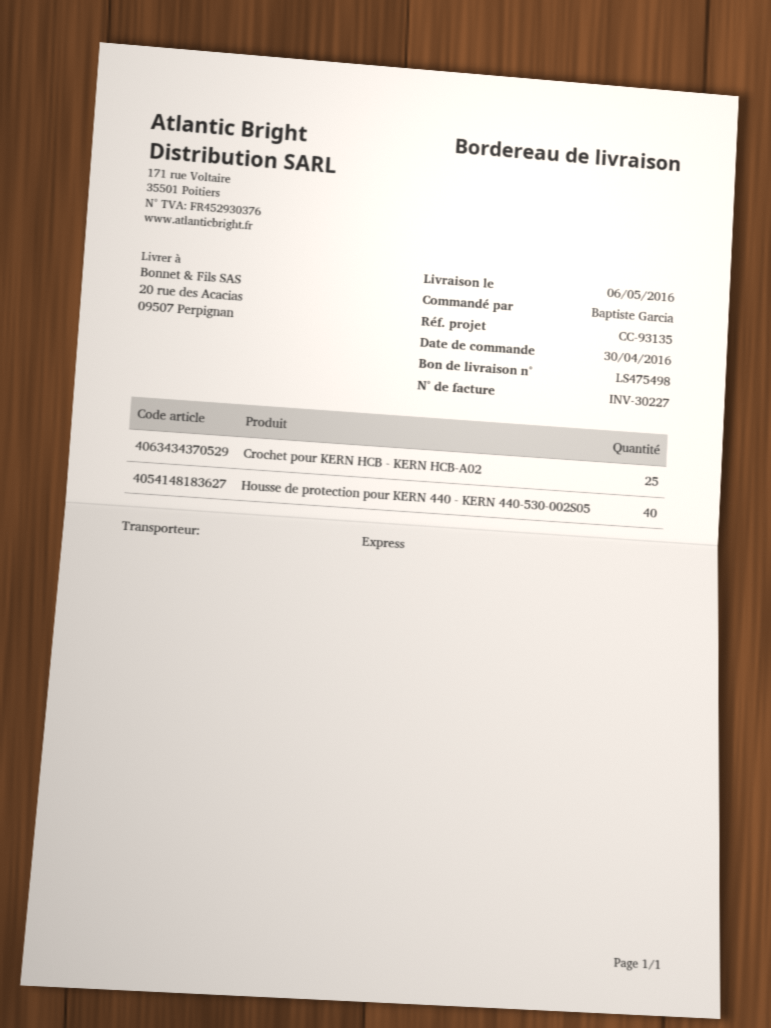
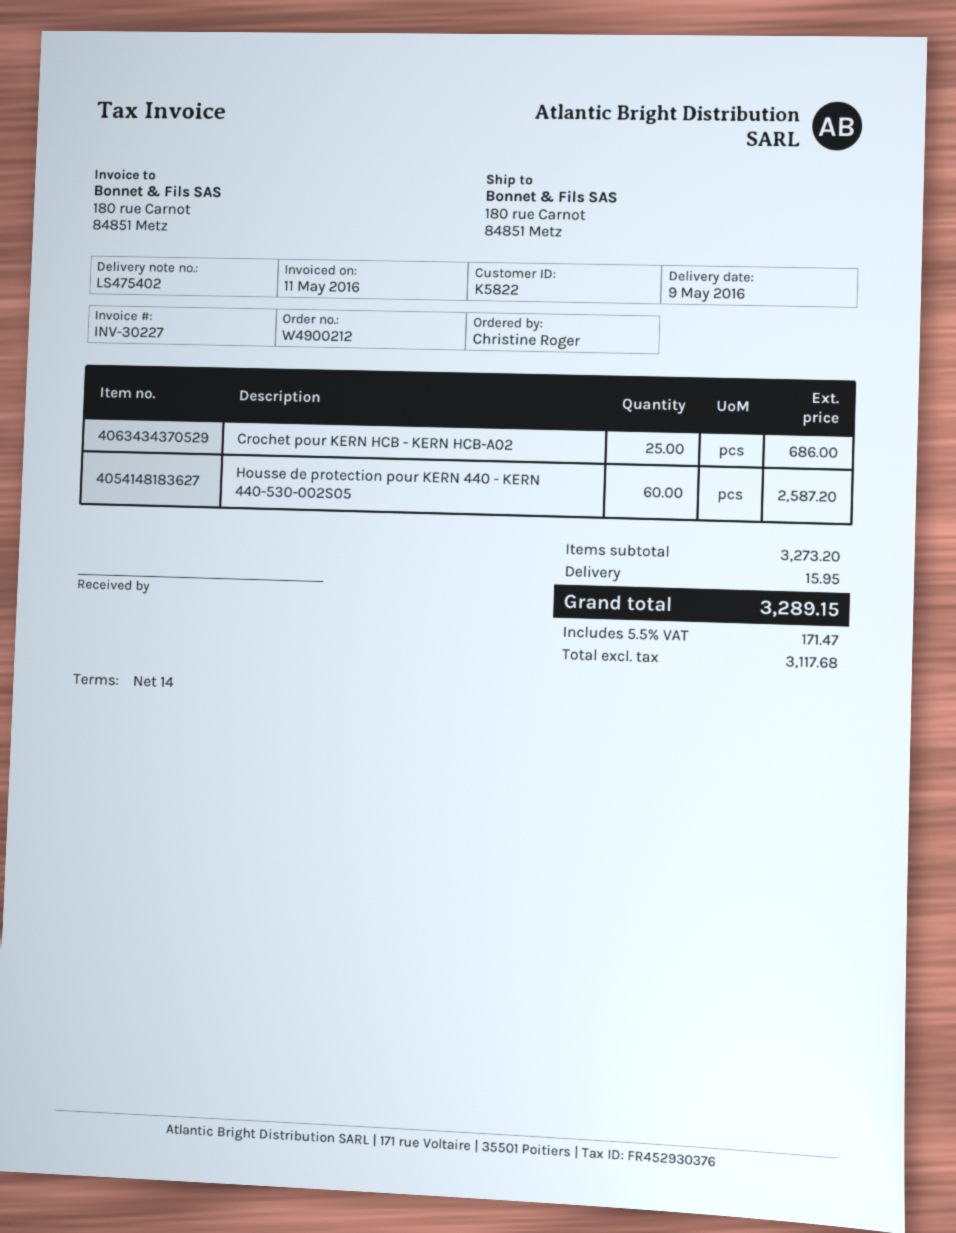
delivery note number: LS475498 -> LS475402
delivery date: 2016-05-06 -> 2016-05-09
ordered by: Baptiste Garcia -> Christine Roger
ship to: 20 rue des Acacias, 09507 Perpignan -> 180 rue Carnot, 84851 Metz
Housse de protection pour KERN 440 - KERN 440-530-002S05: 40 -> 60

